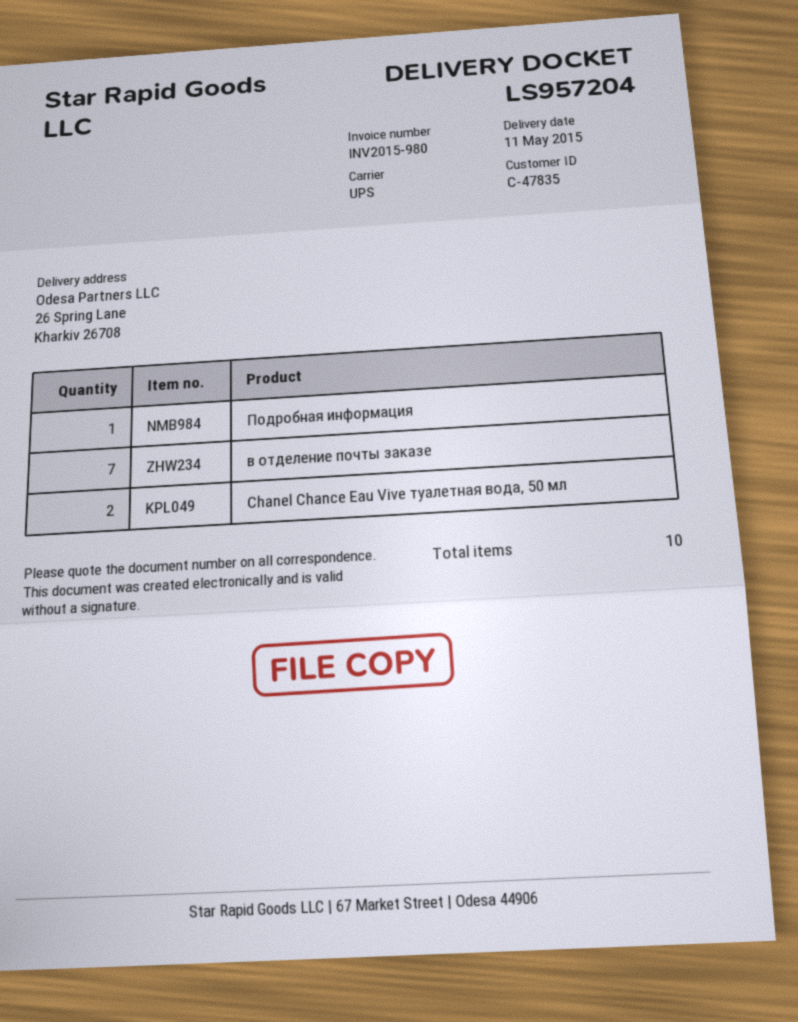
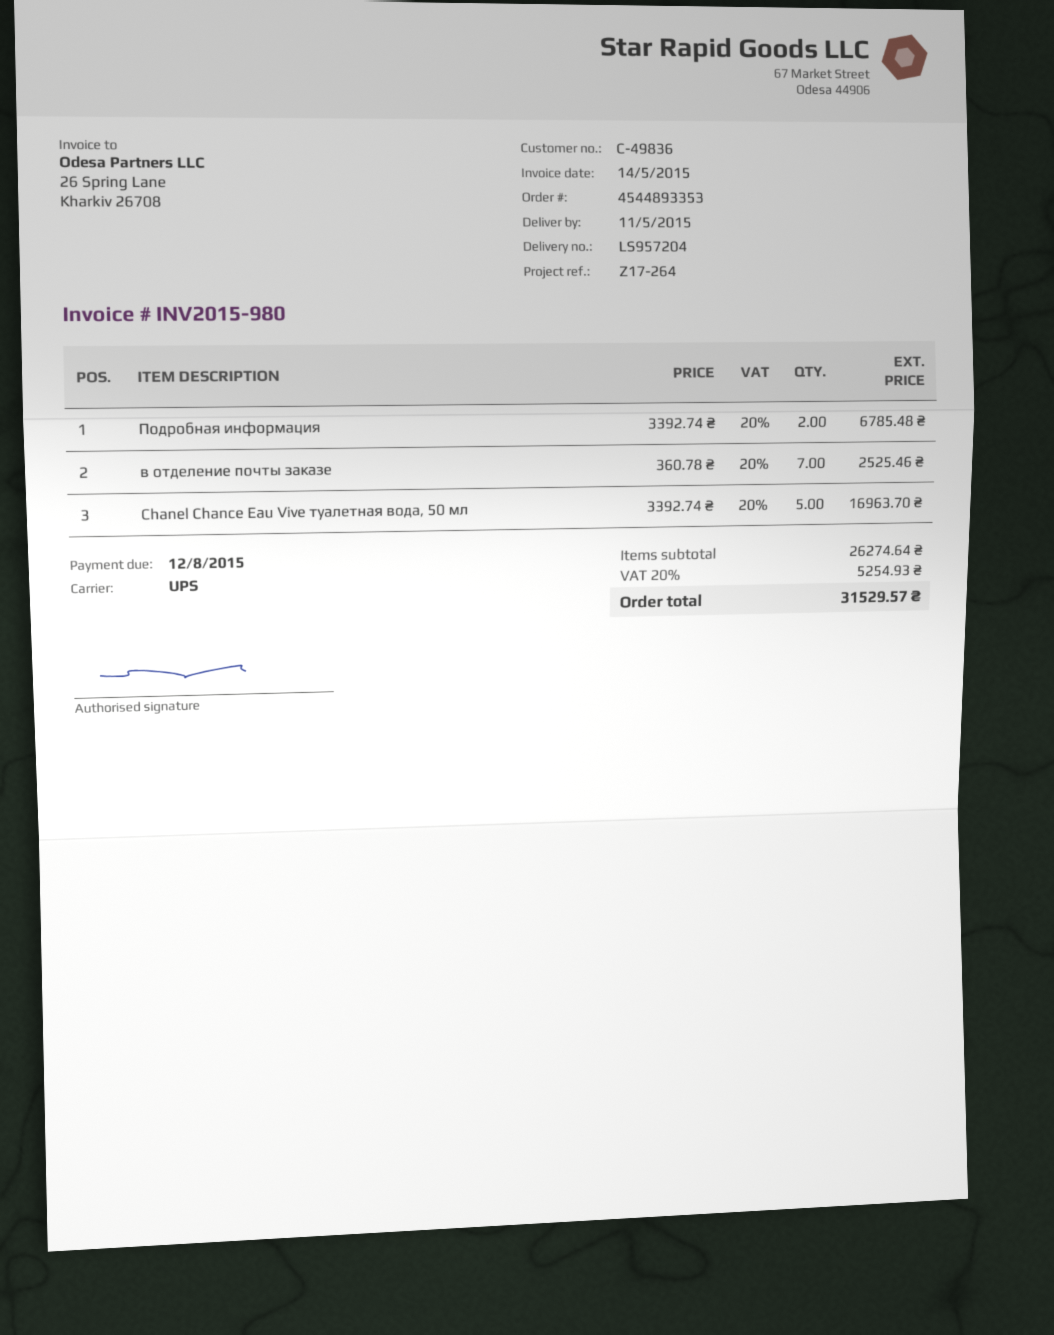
customer number: C-47835 -> C-49836
Подробная информация: 1 -> 2
Chanel Chance Eau Vive туалетная вода, 50 мл: 2 -> 5

